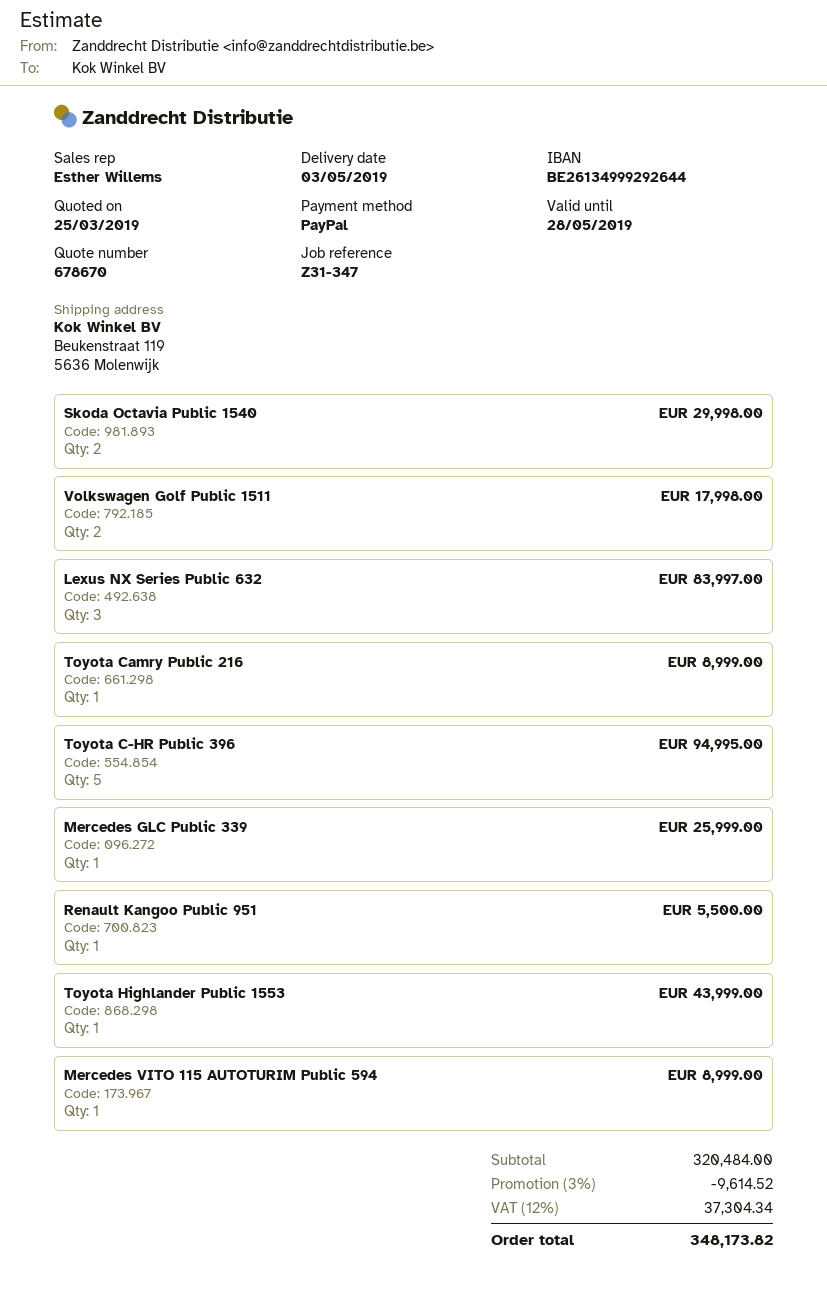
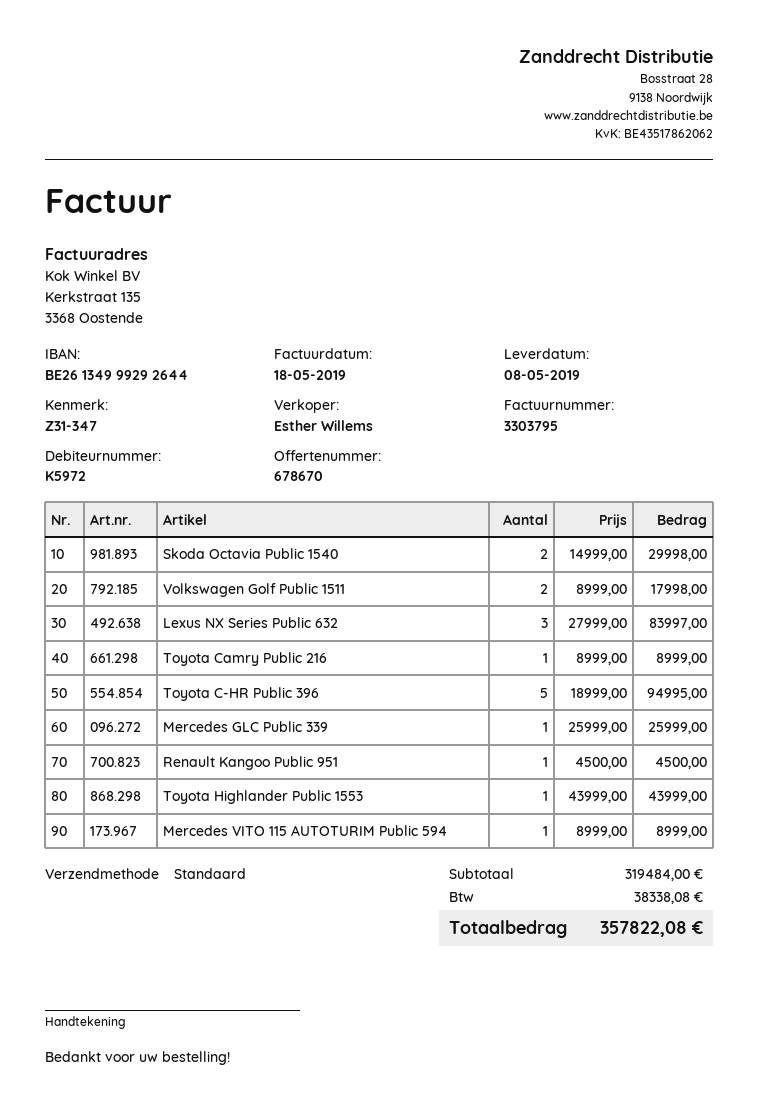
delivery date: 2019-05-03 -> 2019-05-08
Renault Kangoo Public 951: 1 for 5500.00 -> 1 for 4500.00
subtotal: 320484.00 -> 319484.00
discount: 3% = 9614.52 -> none
tax: 37304.34 -> 38338.08
total: 348173.82 -> 357822.08

